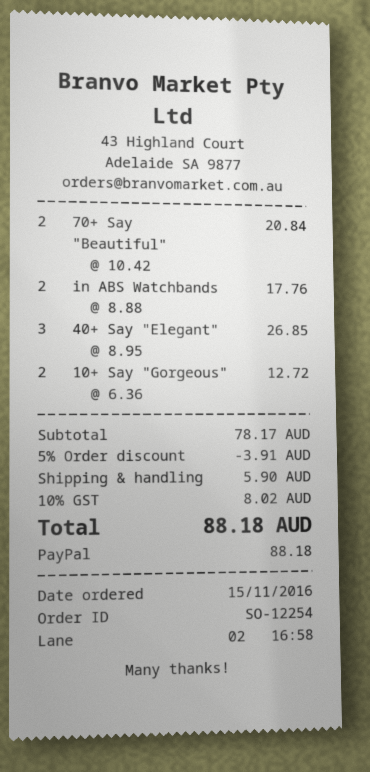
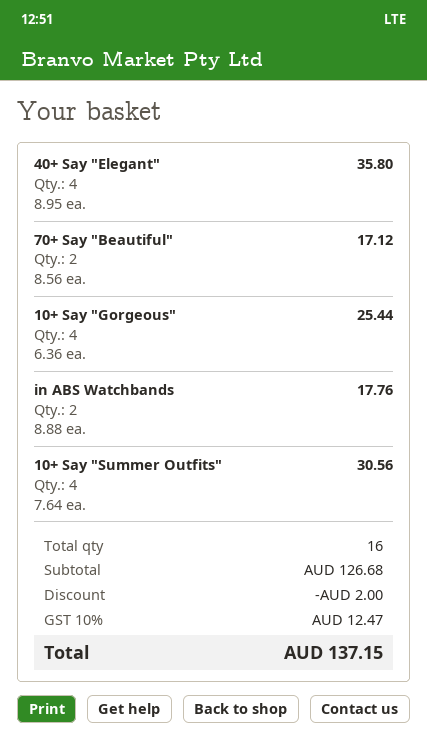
70+ Say "Beautiful": 2 x 10.42 = 20.84 -> 2 x 8.56 = 17.12
40+ Say "Elegant": 3 x 8.95 = 26.85 -> 4 x 8.95 = 35.80
10+ Say "Gorgeous": 2 x 6.36 = 12.72 -> 4 x 6.36 = 25.44
10+ Say "Summer Outfits": none -> 4 x 7.64 = 30.56
subtotal: 78.17 -> 126.68
discount: 3.91 -> 2.00
shipping: 5.90 -> none
tax: 10% = 8.02 -> 10% = 12.47
total: 88.18 -> 137.15

